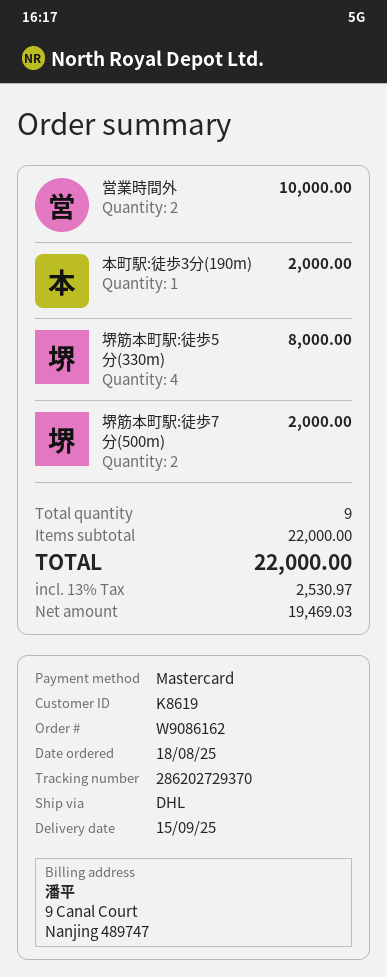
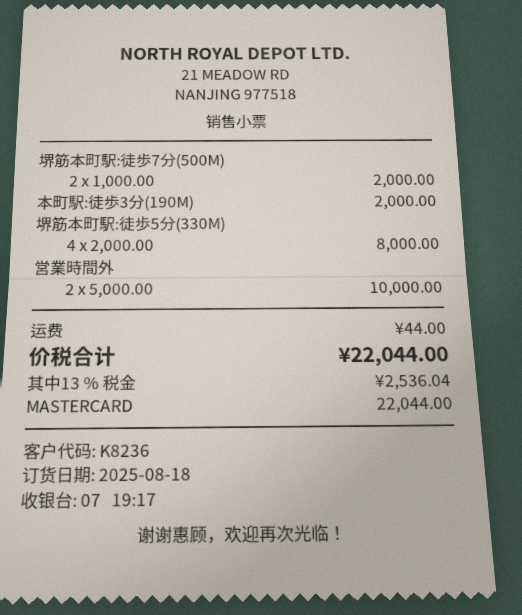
customer number: K8619 -> K8236
shipping: none -> 44.00
tax: 13% = 2530.97 -> 13% = 2536.04
total: 22000.00 -> 22044.00

